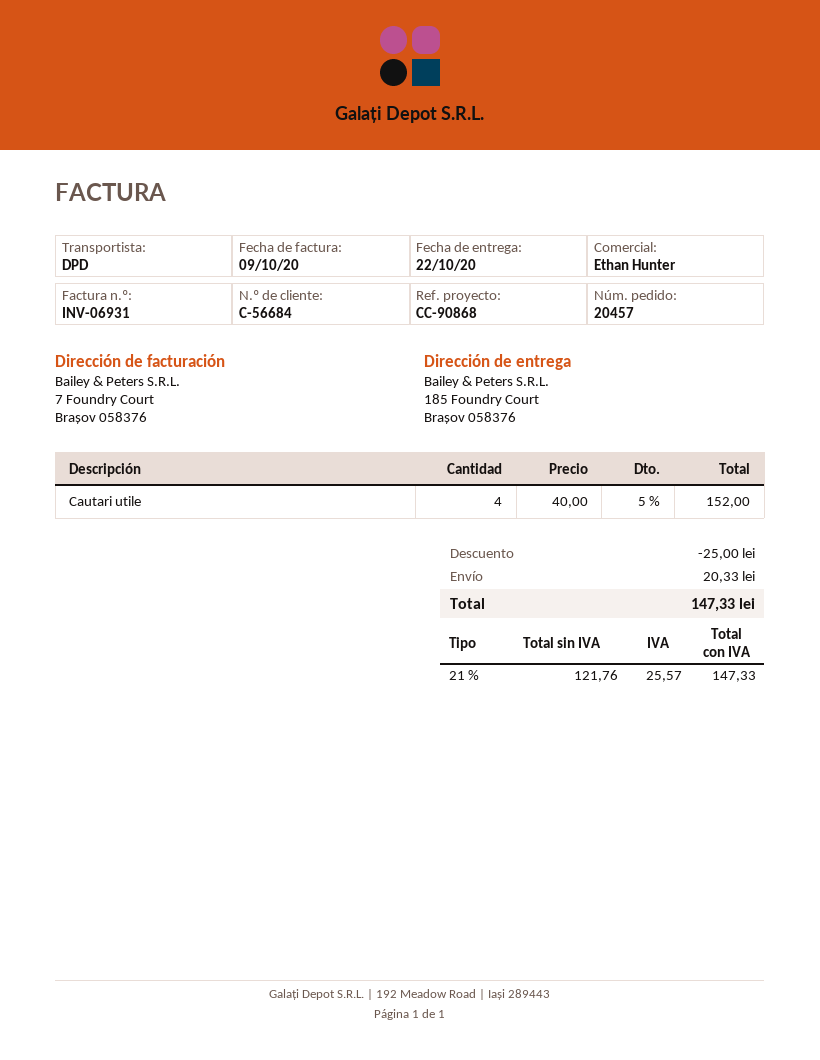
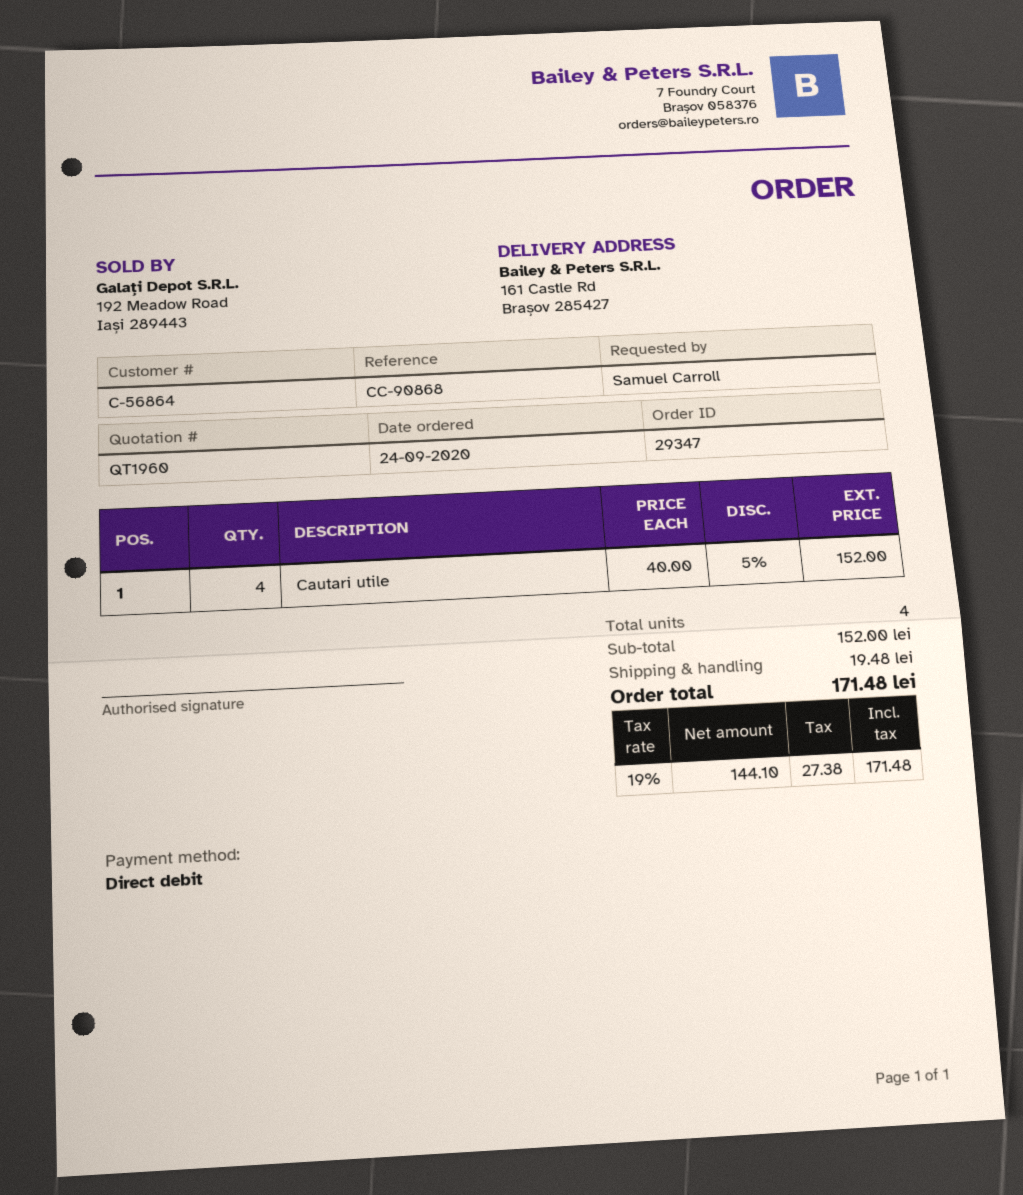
order number: 20457 -> 29347
customer number: C-56684 -> C-56864
ship to: 185 Foundry Court, Brașov 058376 -> 161 Castle Rd, Brașov 285427
discount: 25.00 -> none
shipping: 20.33 -> 19.48
net: 121.76 -> 144.10
tax: 21% = 25.57 -> 19% = 27.38
total: 147.33 -> 171.48

